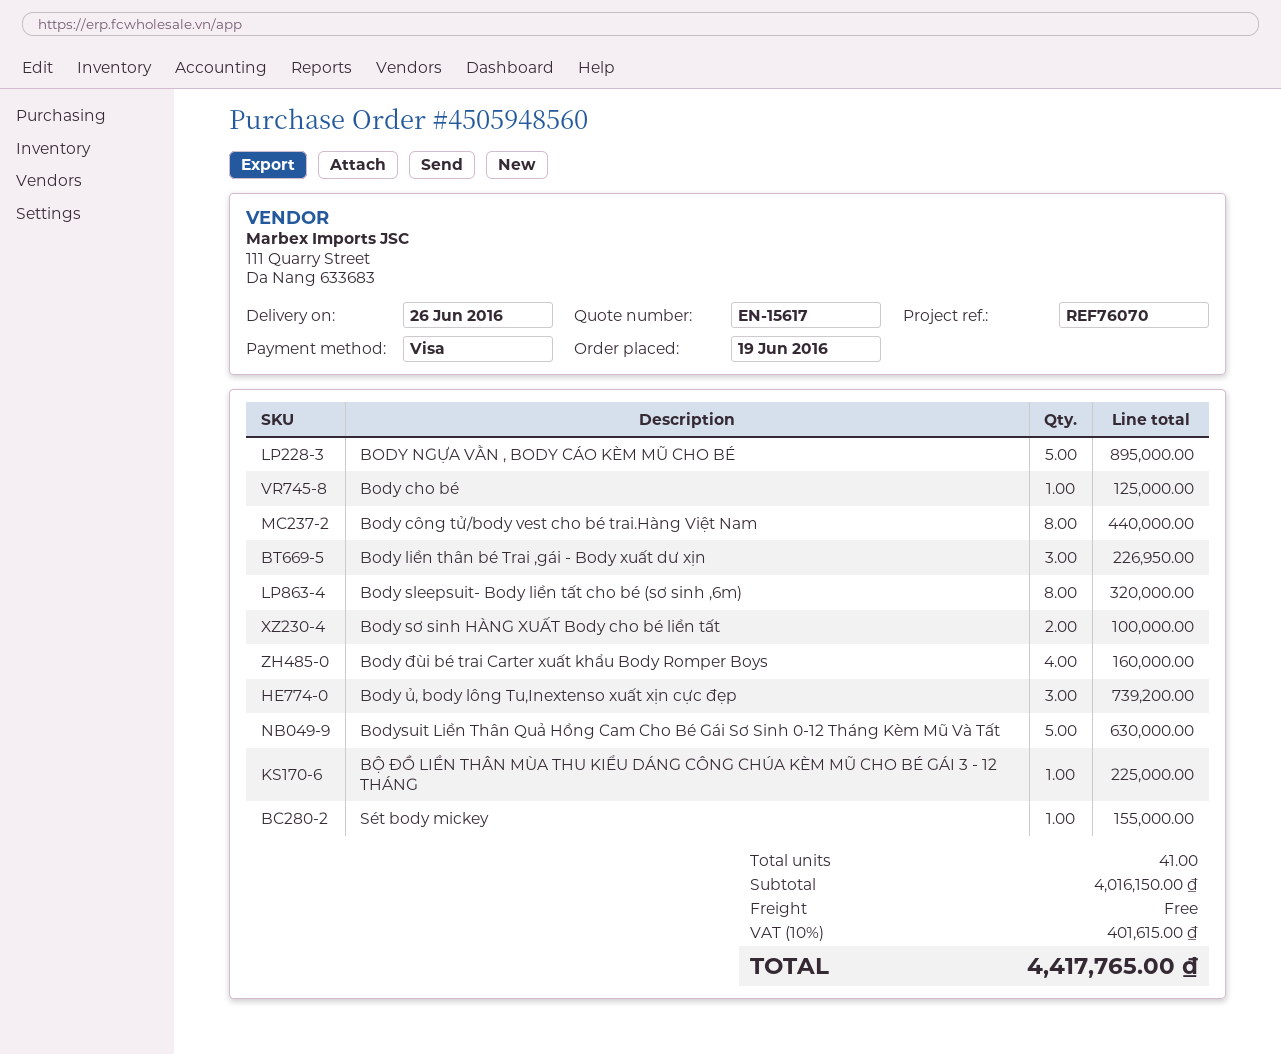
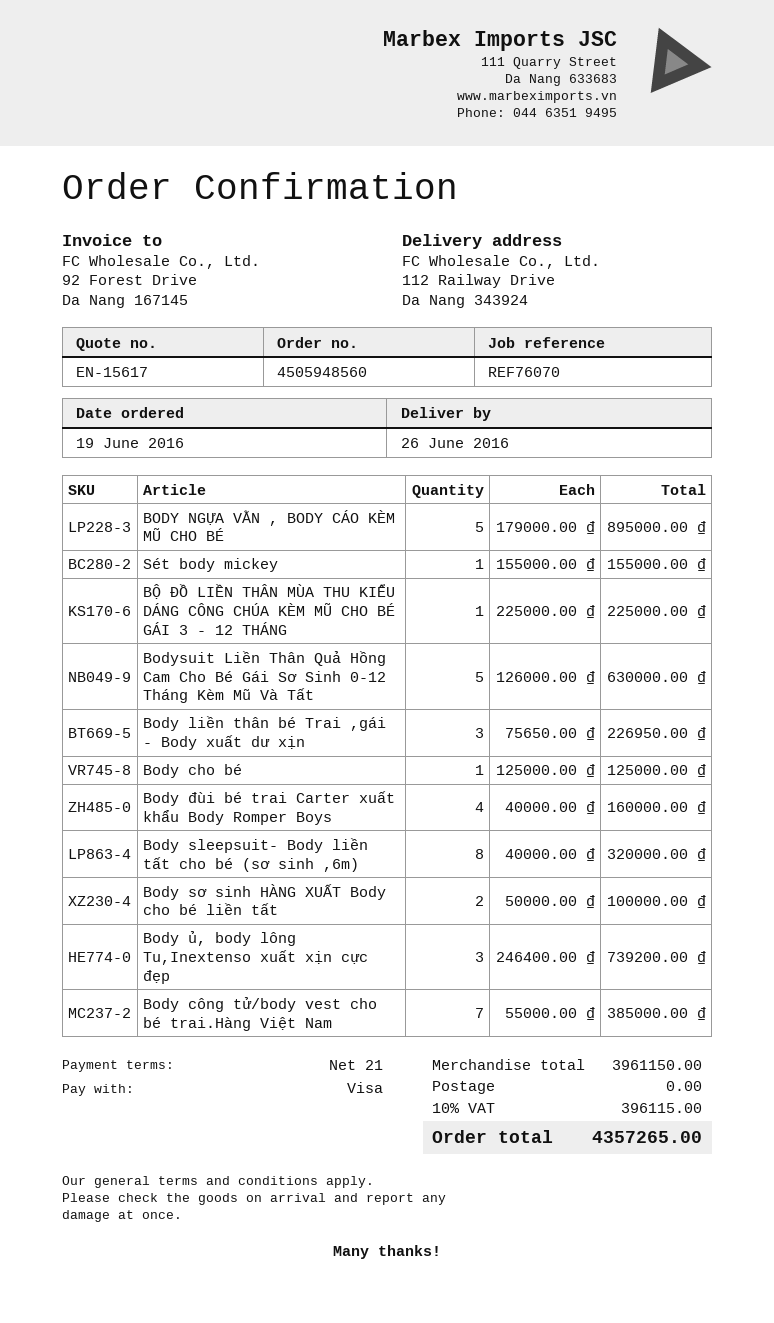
Body công tử/body vest cho bé trai.Hàng Việt Nam: 8 for 440000.00 -> 7 for 385000.00
subtotal: 4016150.00 -> 3961150.00
tax: 10% = 401615.00 -> 10% = 396115.00
total: 4417765.00 -> 4357265.00

